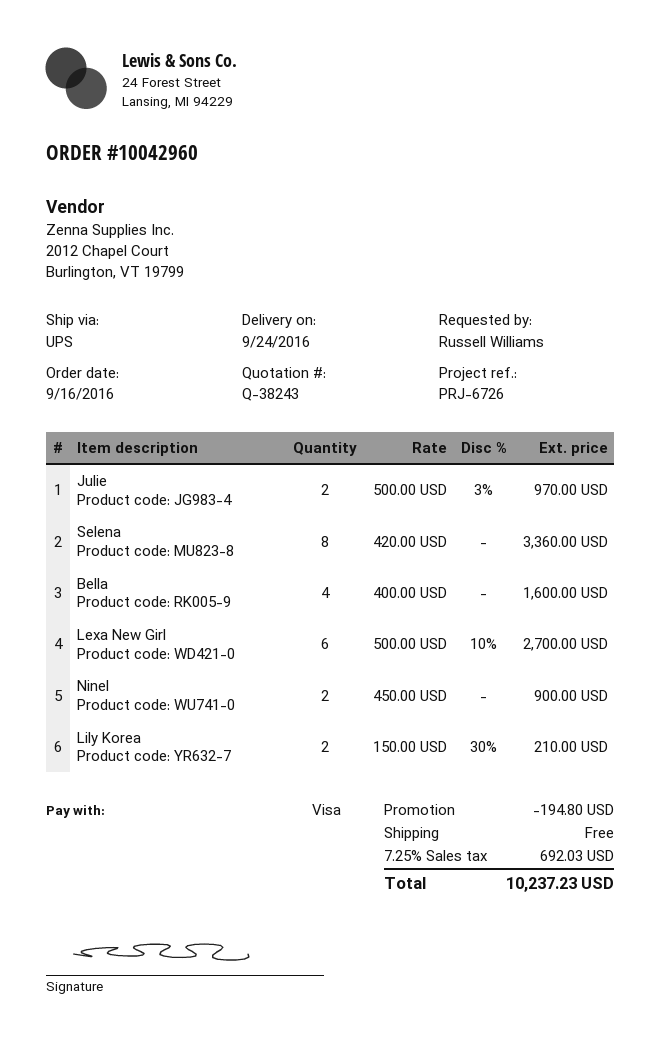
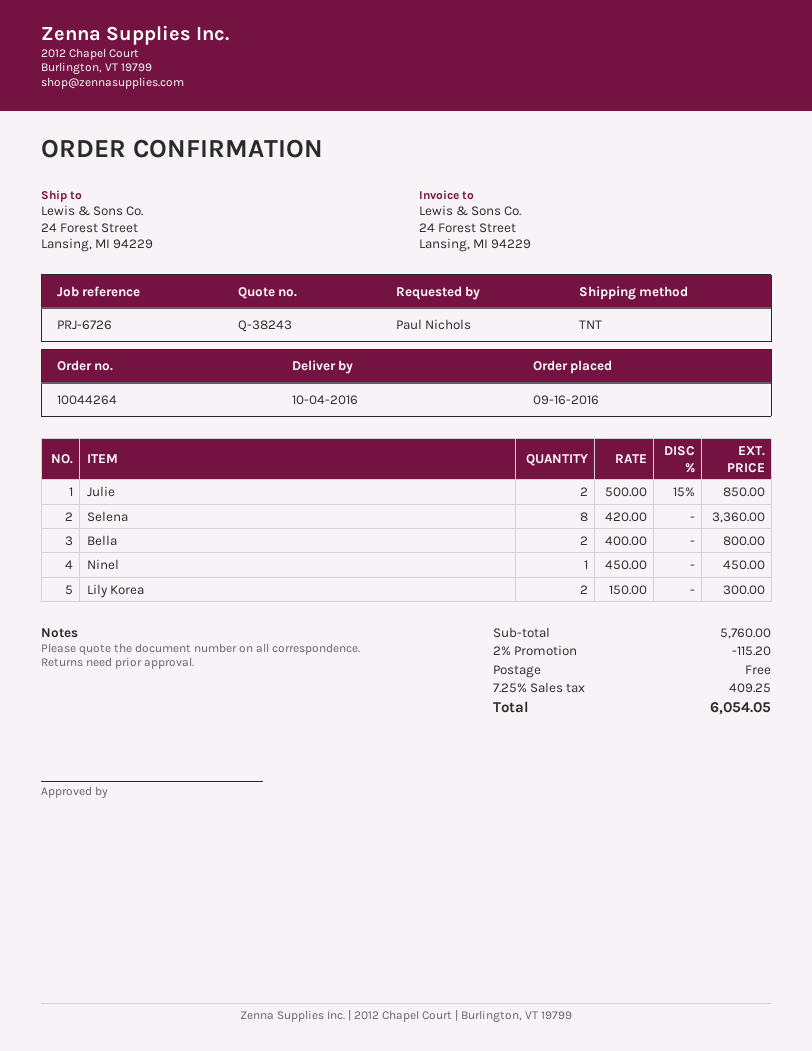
order number: 10042960 -> 10044264
delivery date: 2016-09-24 -> 2016-10-04
ordered by: Russell Williams -> Paul Nichols
shipping method: UPS -> TNT
Julie: 2 x 500.00 - 3% = 970.00 -> 2 x 500.00 - 15% = 850.00
Bella: 4 x 400.00 = 1600.00 -> 2 x 400.00 = 800.00
Lexa New Girl: 6 x 500.00 - 10% = 2700.00 -> none
Ninel: 2 x 450.00 = 900.00 -> 1 x 450.00 = 450.00
Lily Korea: 2 x 150.00 - 30% = 210.00 -> 2 x 150.00 = 300.00
discount: 194.80 -> 115.20
tax: 7.25% = 692.03 -> 7.25% = 409.25
total: 10237.23 -> 6054.05

